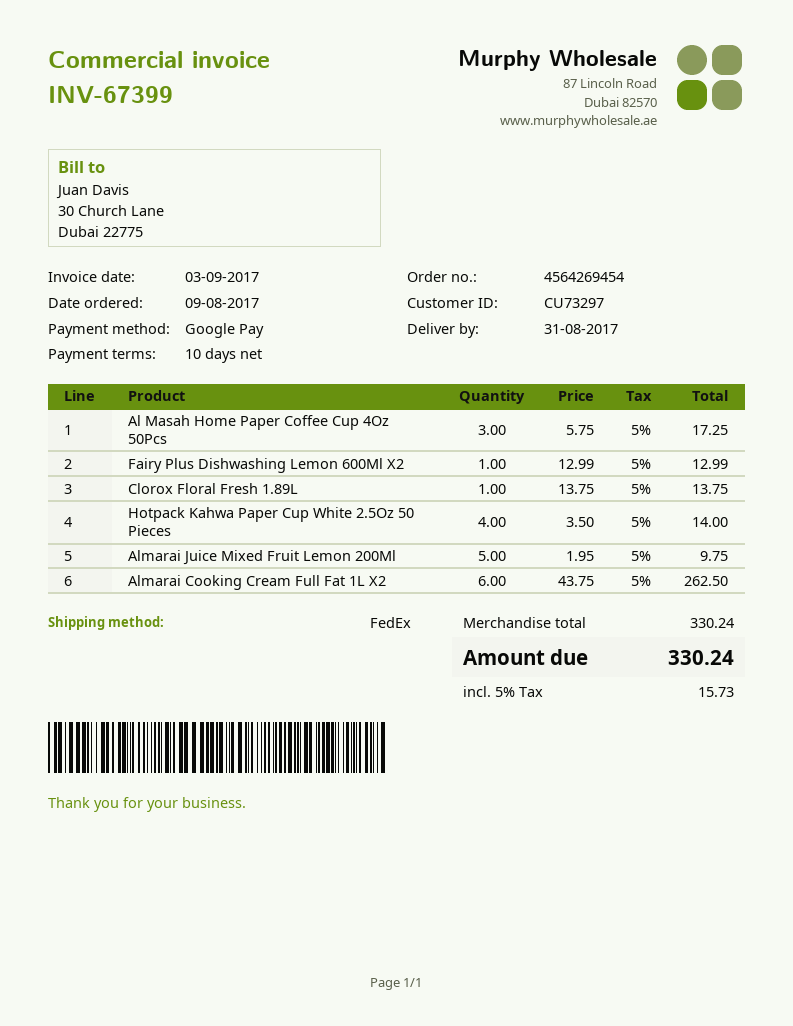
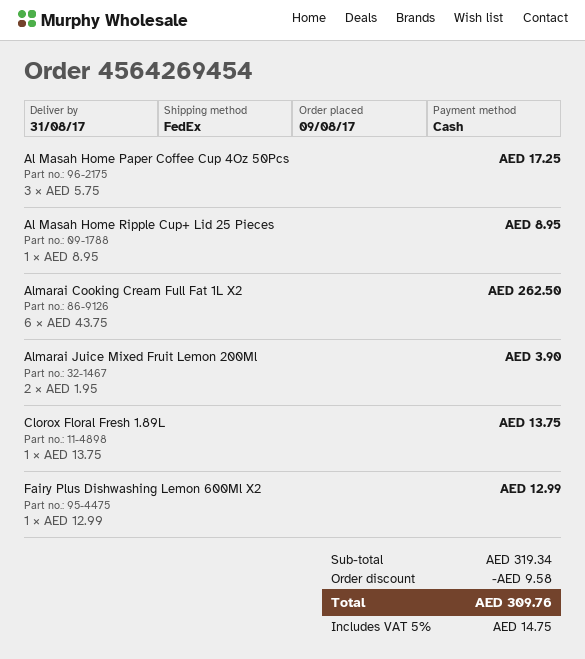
payment method: Google Pay -> cash
Hotpack Kahwa Paper Cup White 2.5Oz 50 Pieces: 4 x 3.50 = 14.00 -> none
Almarai Juice Mixed Fruit Lemon 200Ml: 5 x 1.95 = 9.75 -> 2 x 1.95 = 3.90
Al Masah Home Ripple Cup+ Lid 25 Pieces: none -> 1 x 8.95 = 8.95
subtotal: 330.24 -> 319.34
discount: none -> 9.58
tax: 5% = 15.73 -> 5% = 14.75
total: 330.24 -> 309.76

